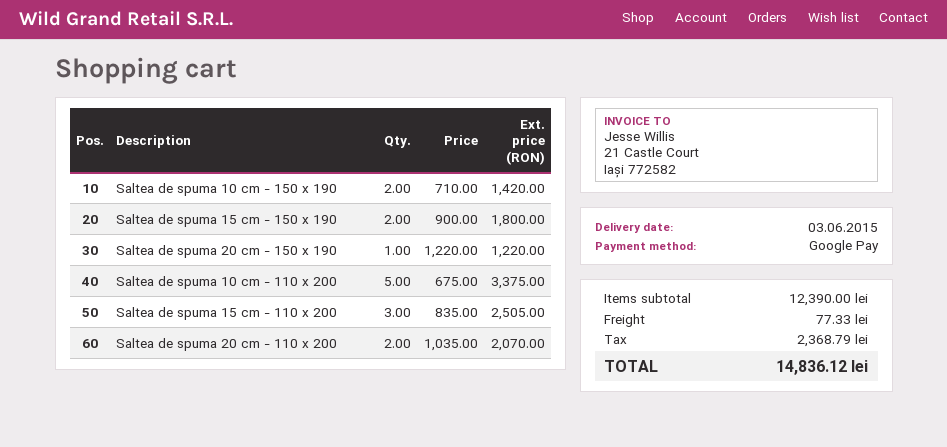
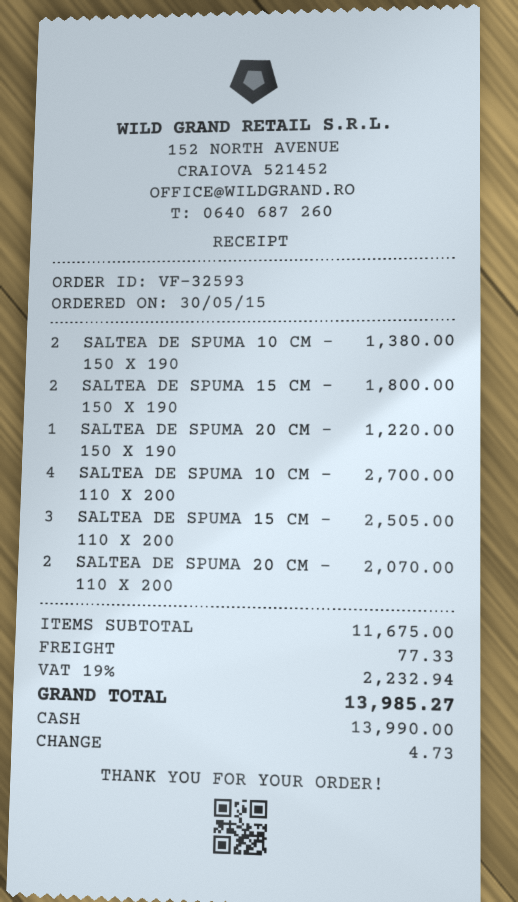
payment method: Google Pay -> cash
Saltea de spuma 10 cm - 150 x 190: 2 for 1420.00 -> 2 for 1380.00
Saltea de spuma 10 cm - 110 x 200: 5 for 3375.00 -> 4 for 2700.00
subtotal: 12390.00 -> 11675.00
tax: 2368.79 -> 2232.94
total: 14836.12 -> 13985.27

